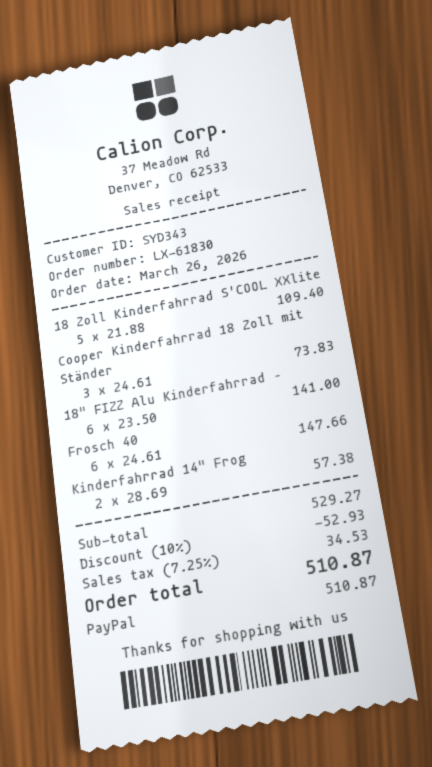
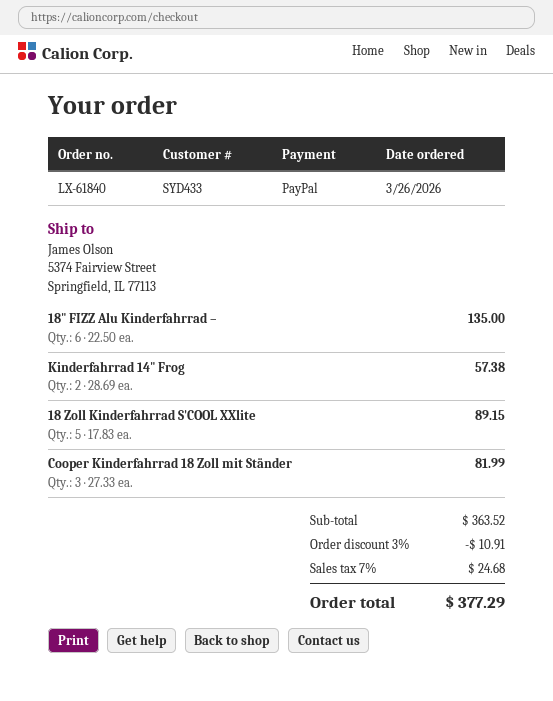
order number: LX-61830 -> LX-61840
customer number: SYD343 -> SYD433
18 Zoll Kinderfahrrad S'COOL XXlite: 5 x 21.88 = 109.40 -> 5 x 17.83 = 89.15
Cooper Kinderfahrrad 18 Zoll mit Ständer: 3 x 24.61 = 73.83 -> 3 x 27.33 = 81.99
18" FIZZ Alu Kinderfahrrad –: 6 x 23.50 = 141.00 -> 6 x 22.50 = 135.00
Frosch 40: 6 x 24.61 = 147.66 -> none
subtotal: 529.27 -> 363.52
discount: 10% = 52.93 -> 3% = 10.91
tax: 7.25% = 34.53 -> 7% = 24.68
total: 510.87 -> 377.29

